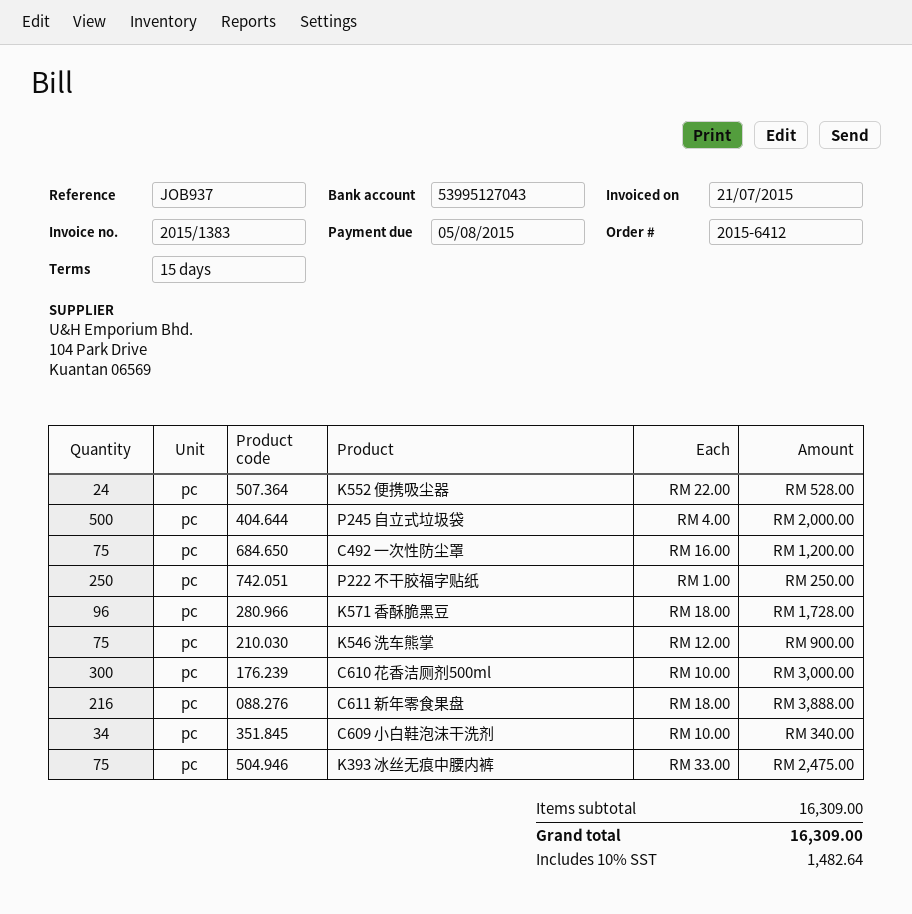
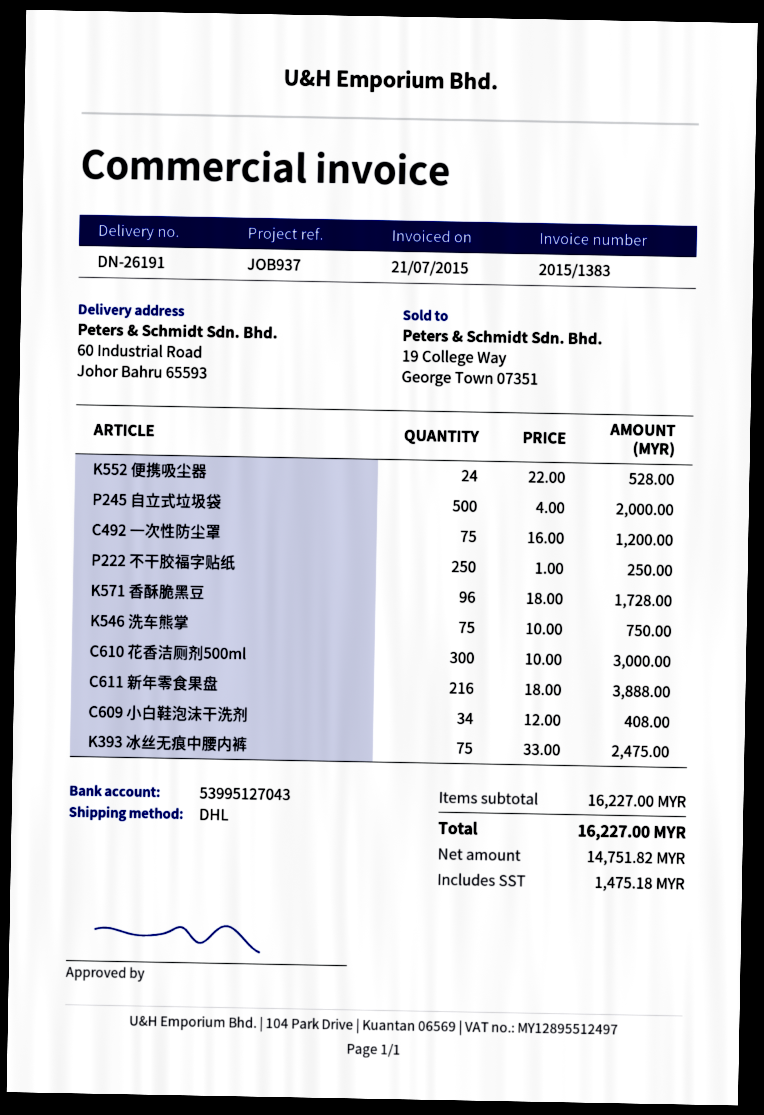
K546 洗车熊掌: 75 x 12.00 = 900.00 -> 75 x 10.00 = 750.00
C609 小白鞋泡沫干洗剂: 34 x 10.00 = 340.00 -> 34 x 12.00 = 408.00
subtotal: 16309.00 -> 16227.00
tax: 1482.64 -> 1475.18
total: 16309.00 -> 16227.00

